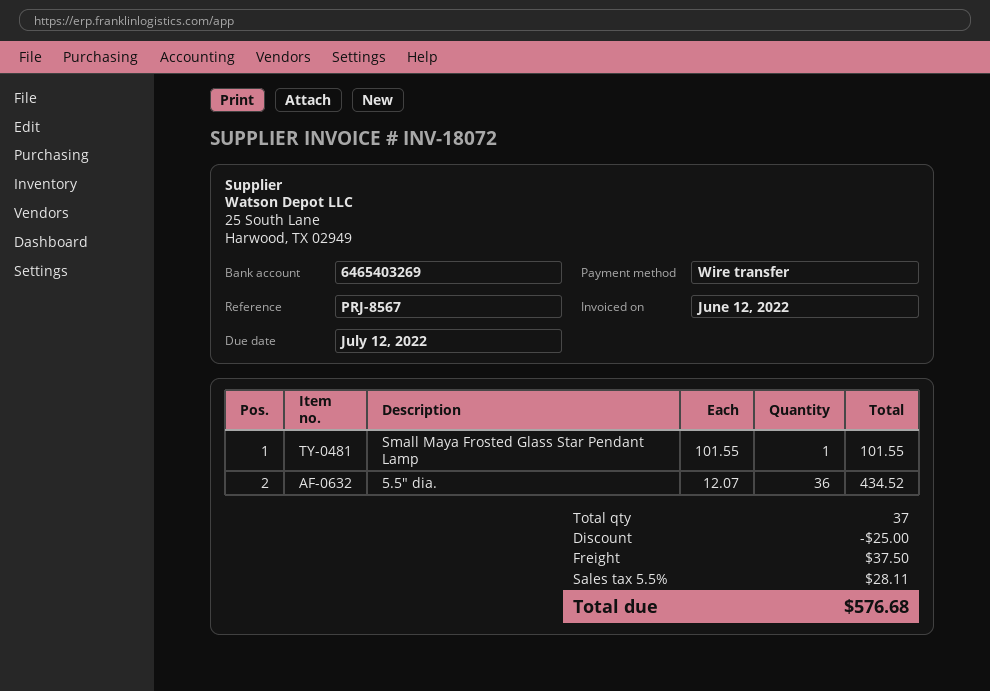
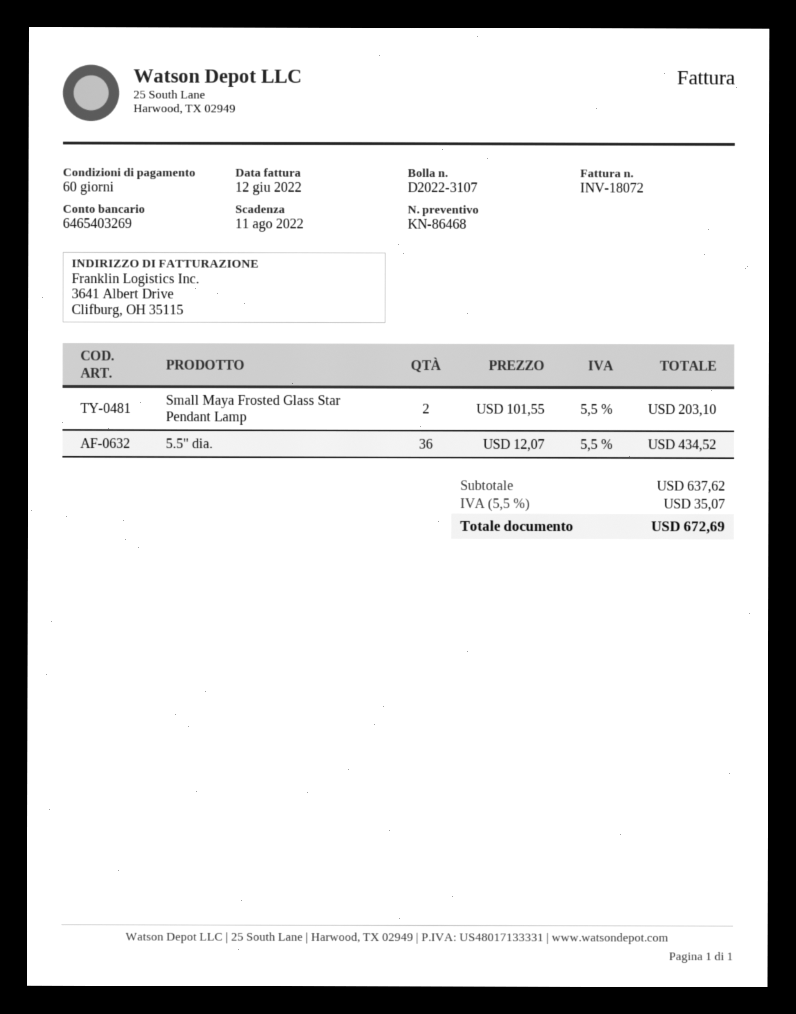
due date: 2022-07-12 -> 2022-08-11
Small Maya Frosted Glass Star Pendant Lamp: 1 x 101.55 = 101.55 -> 2 x 101.55 = 203.10
discount: 25.00 -> none
shipping: 37.50 -> none
tax: 5.5% = 28.11 -> 5.5% = 35.07
total: 576.68 -> 672.69

